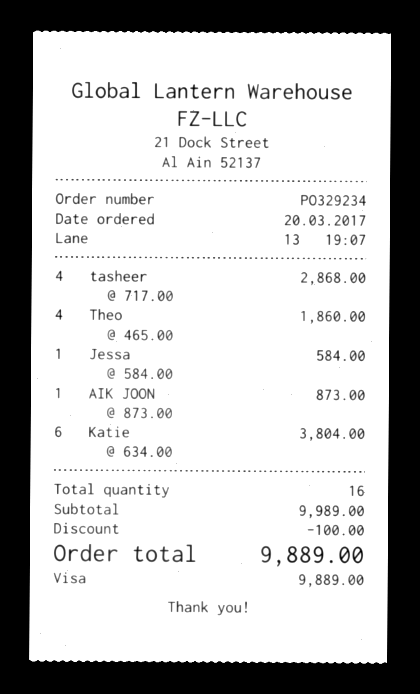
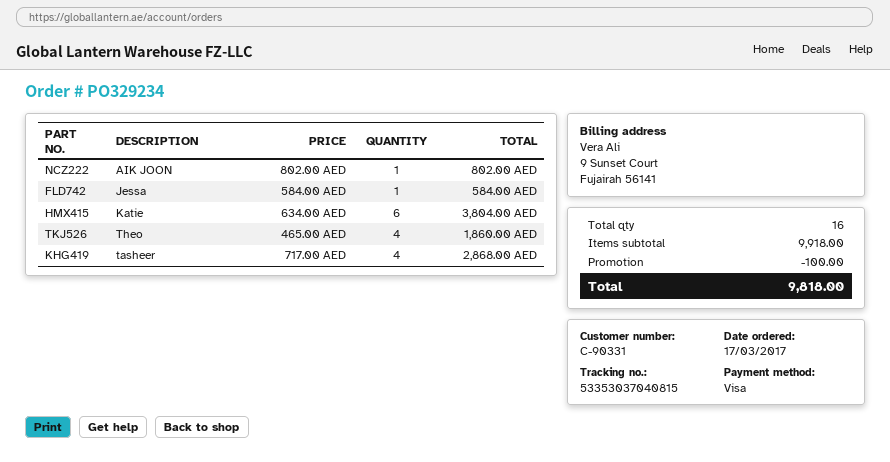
order date: 2017-03-20 -> 2017-03-17
AIK JOON: 1 x 873.00 = 873.00 -> 1 x 802.00 = 802.00
subtotal: 9989.00 -> 9918.00
total: 9889.00 -> 9818.00

